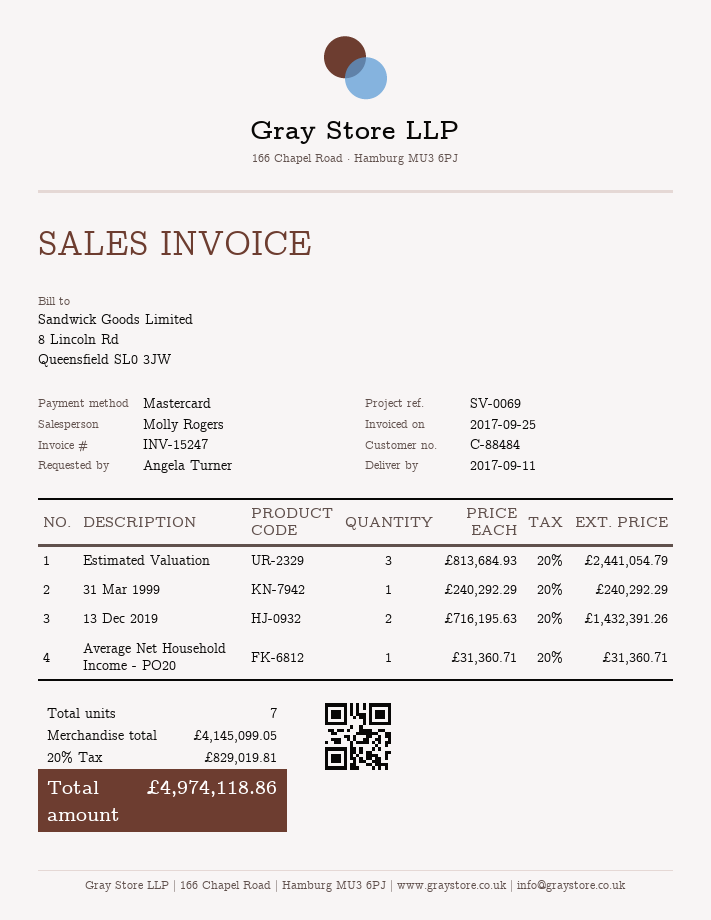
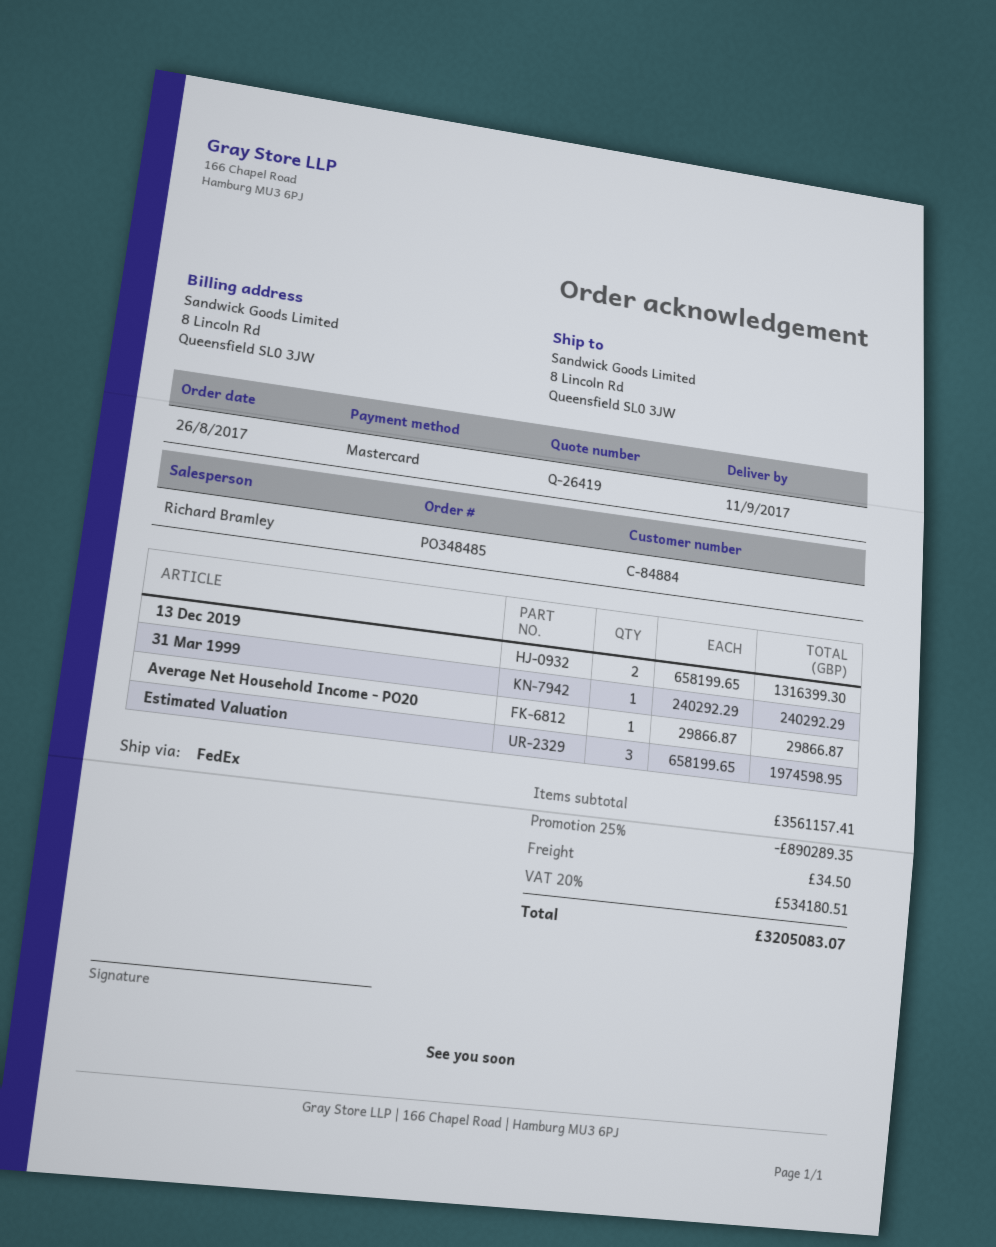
customer number: C-88484 -> C-84884
sales rep: Molly Rogers -> Richard Bramley
Estimated Valuation: 3 x 813684.93 = 2441054.79 -> 3 x 658199.65 = 1974598.95
13 Dec 2019: 2 x 716195.63 = 1432391.26 -> 2 x 658199.65 = 1316399.30
Average Net Household Income - PO20: 1 x 31360.71 = 31360.71 -> 1 x 29866.87 = 29866.87
subtotal: 4145099.05 -> 3561157.41
discount: none -> 25% = 890289.35
shipping: none -> 34.50
tax: 20% = 829019.81 -> 20% = 534180.51
total: 4974118.86 -> 3205083.07

